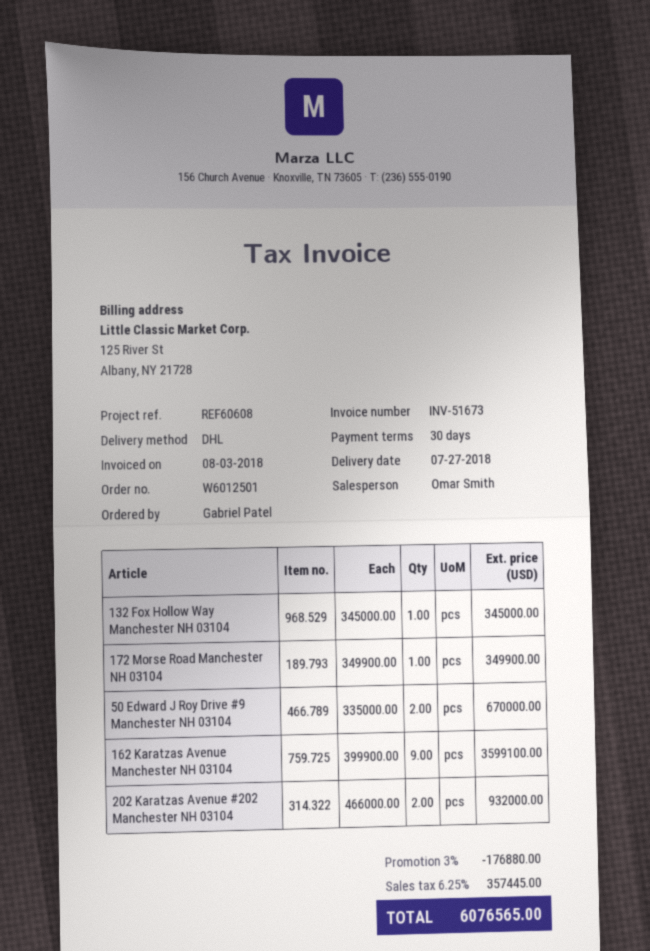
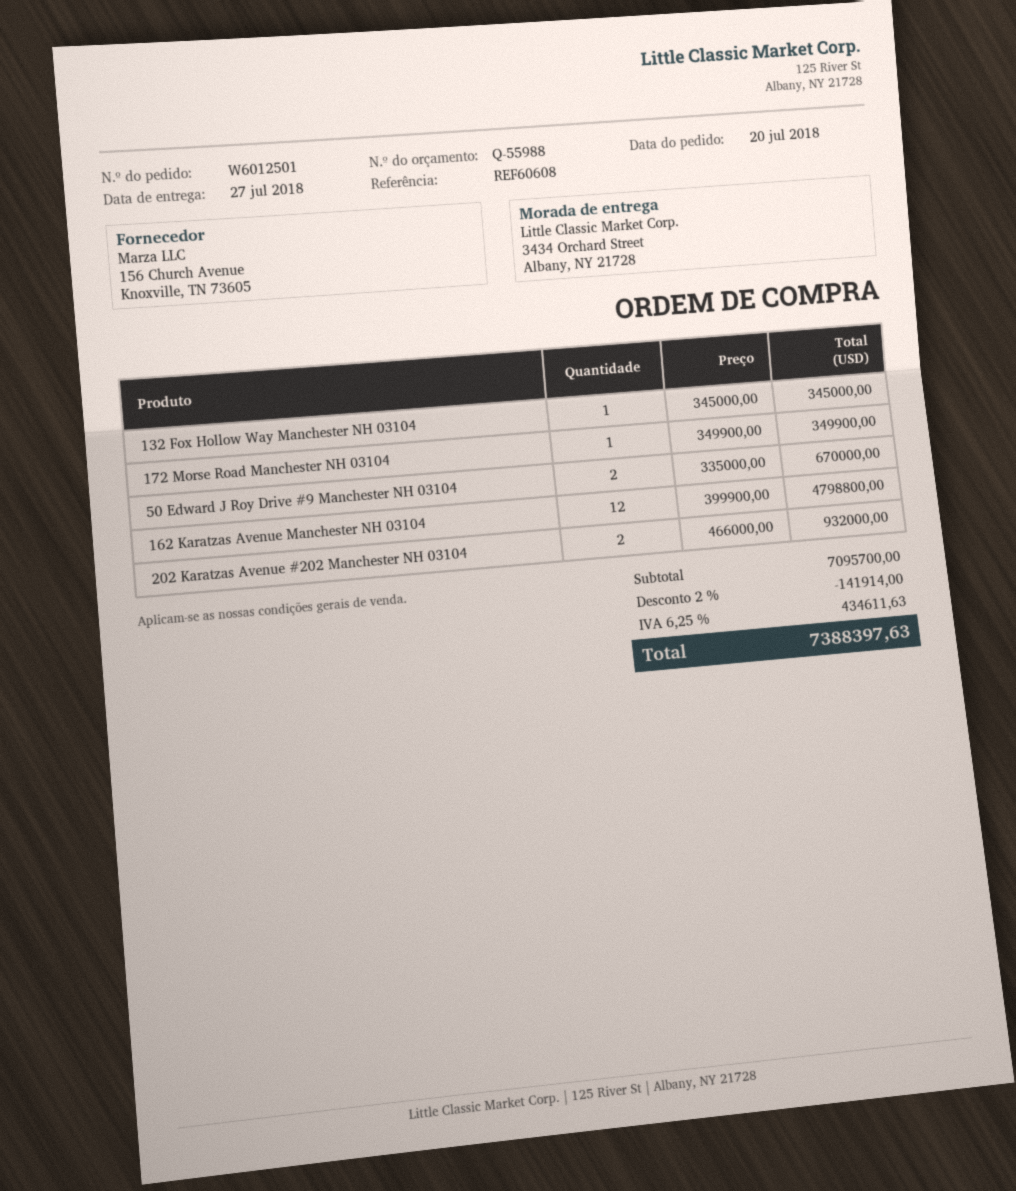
162 Karatzas Avenue Manchester NH 03104: 9 x 399900.00 = 3599100.00 -> 12 x 399900.00 = 4798800.00
discount: 3% = 176880.00 -> 2% = 141914.00
tax: 6.25% = 357445.00 -> 6.25% = 434611.63
total: 6076565.00 -> 7388397.63

